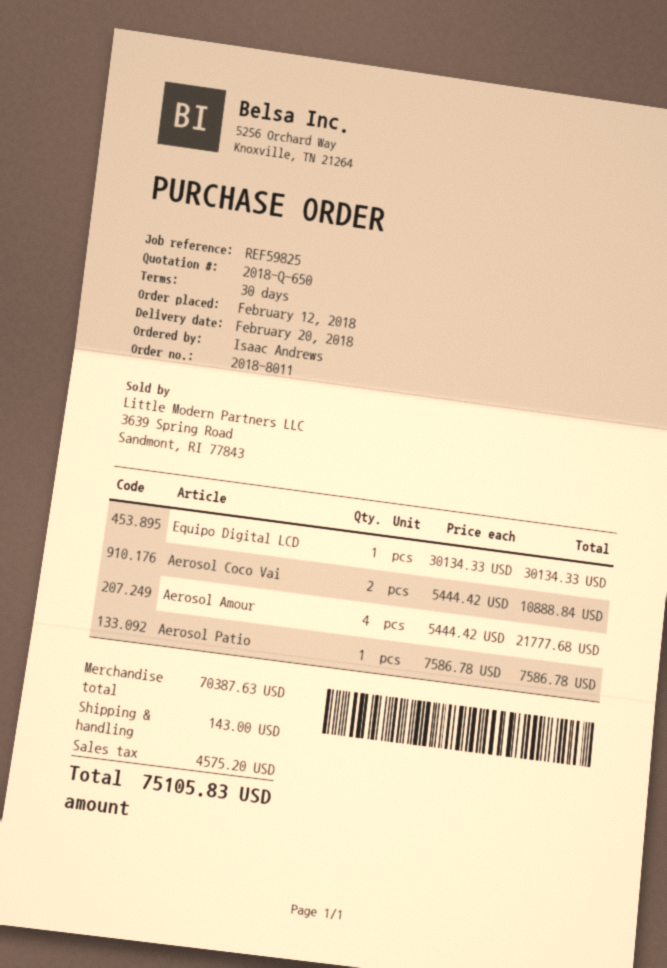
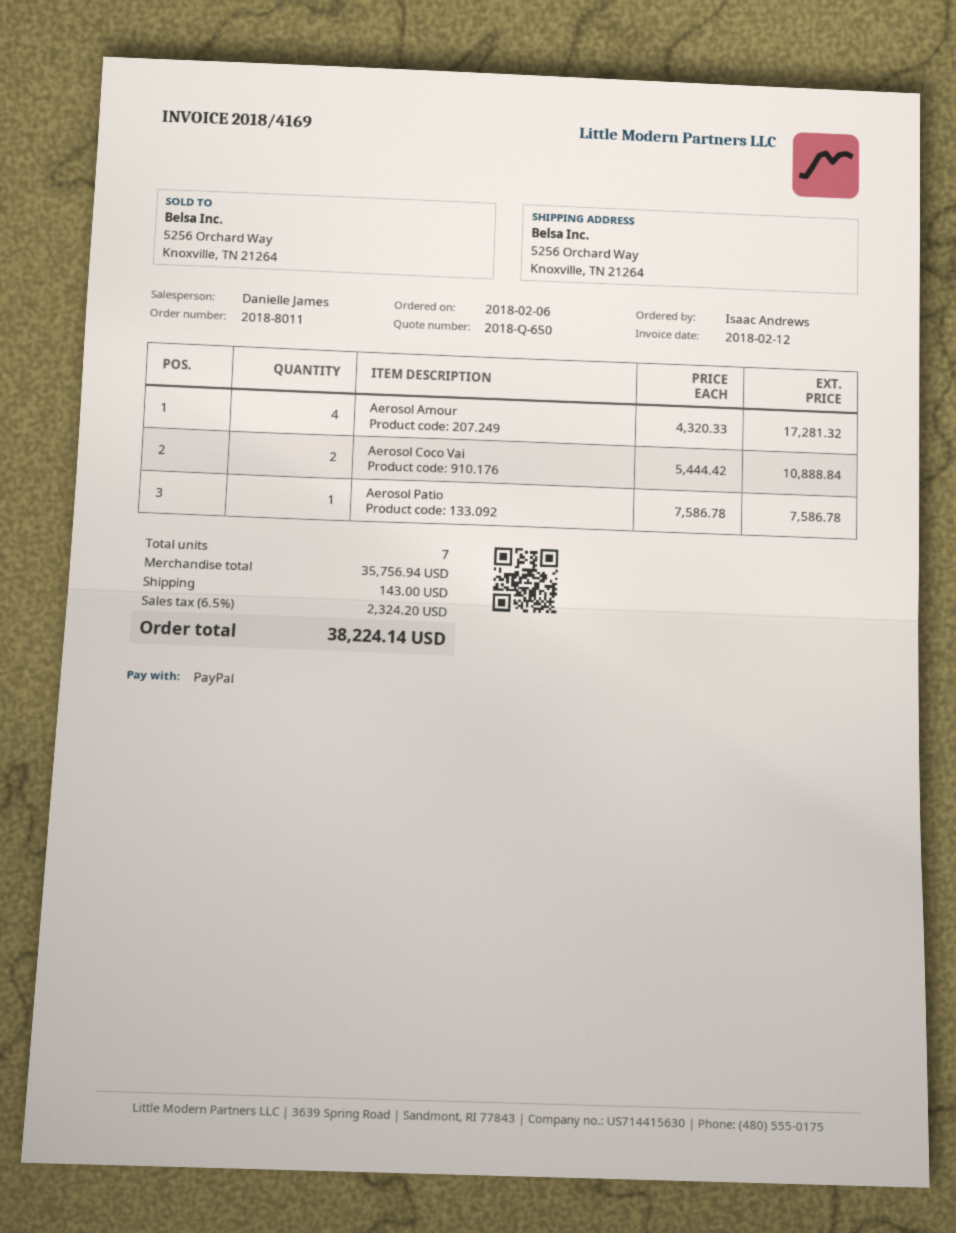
order date: 2018-02-12 -> 2018-02-06
Equipo Digital LCD: 1 x 30134.33 = 30134.33 -> none
Aerosol Amour: 4 x 5444.42 = 21777.68 -> 4 x 4320.33 = 17281.32
subtotal: 70387.63 -> 35756.94
tax: 4575.20 -> 2324.20
total: 75105.83 -> 38224.14

